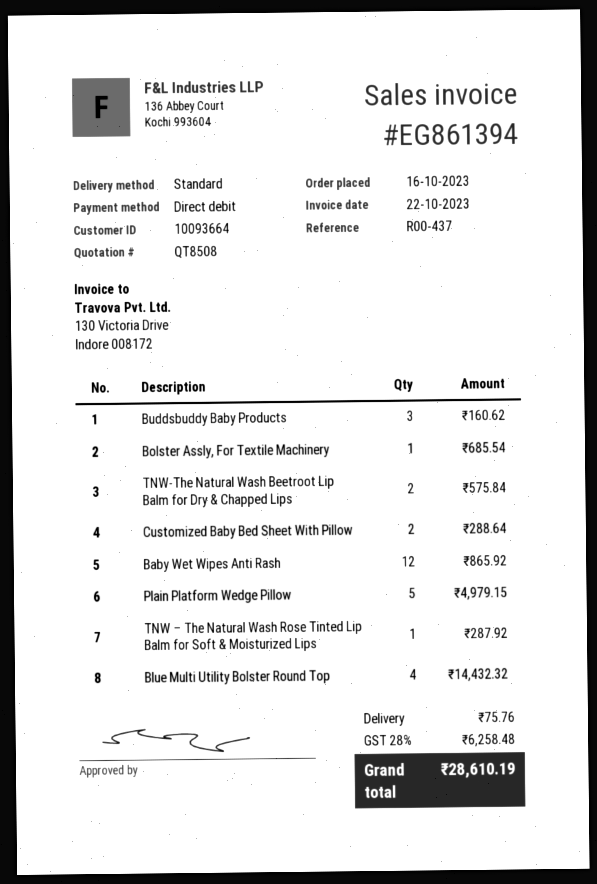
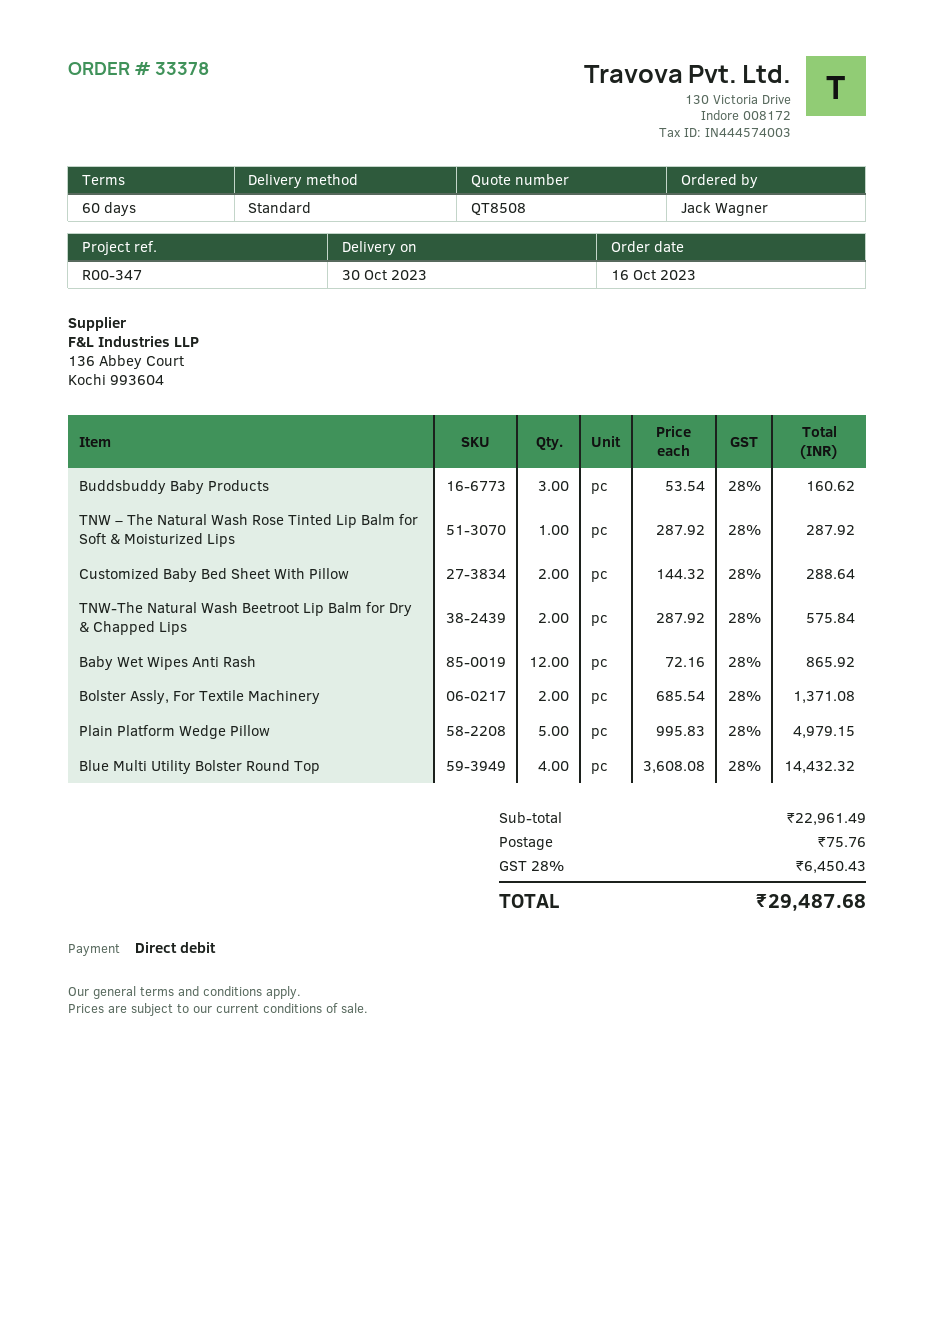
reference: R00-437 -> R00-347
Bolster Assly, For Textile Machinery: 1 for 685.54 -> 2 for 1371.08
tax: 28% = 6258.48 -> 28% = 6450.43
total: 28610.19 -> 29487.68

